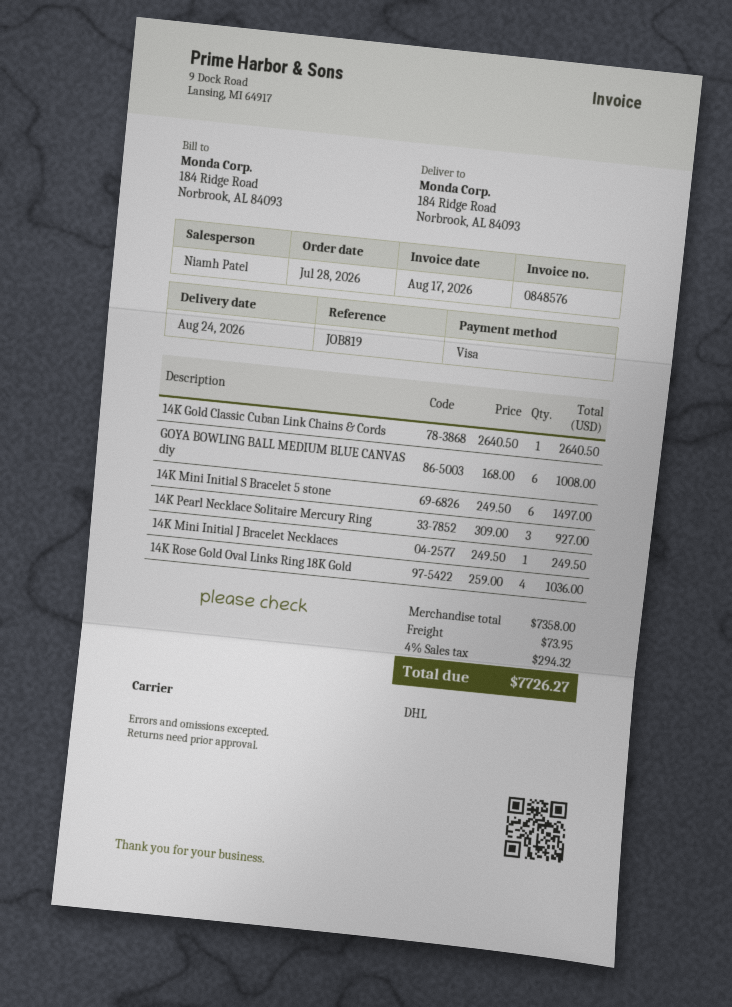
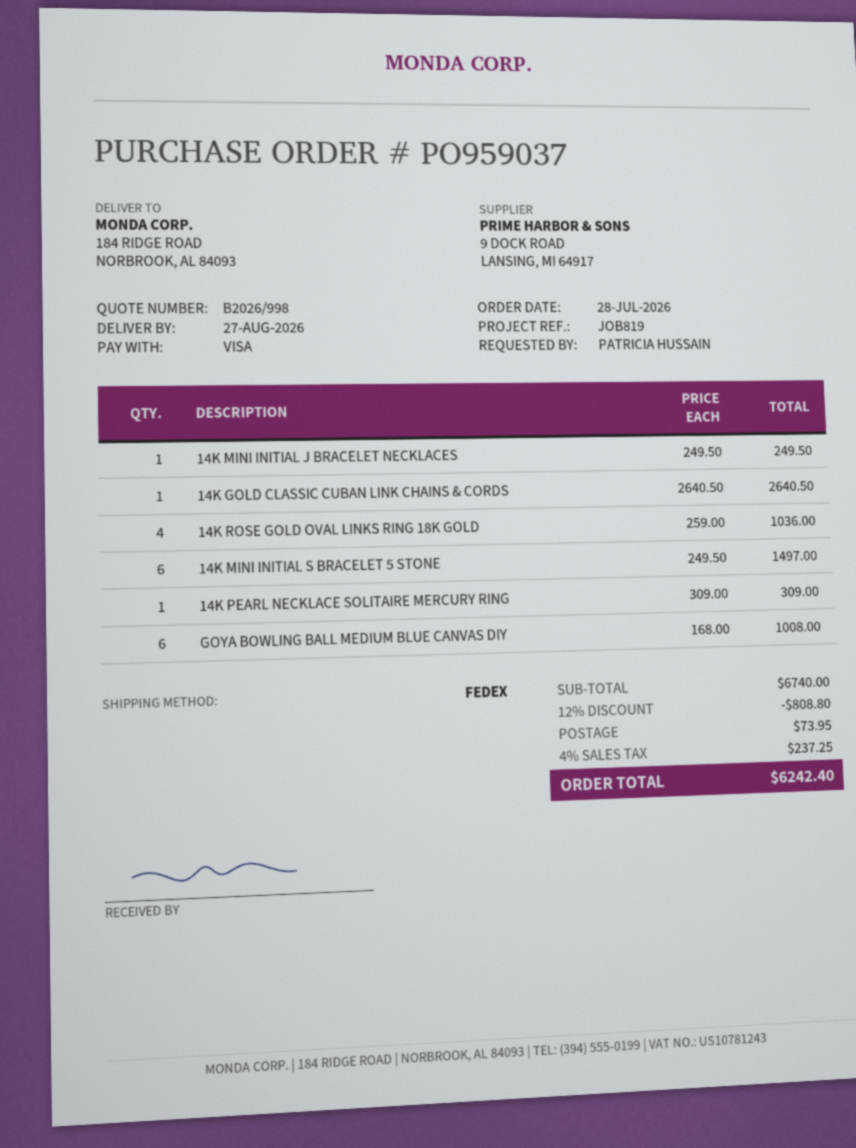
delivery date: 2026-08-24 -> 2026-08-27
shipping method: DHL -> FedEx
14K Pearl Necklace Solitaire Mercury Ring: 3 x 309.00 = 927.00 -> 1 x 309.00 = 309.00
subtotal: 7358.00 -> 6740.00
discount: none -> 12% = 808.80
tax: 4% = 294.32 -> 4% = 237.25
total: 7726.27 -> 6242.40

